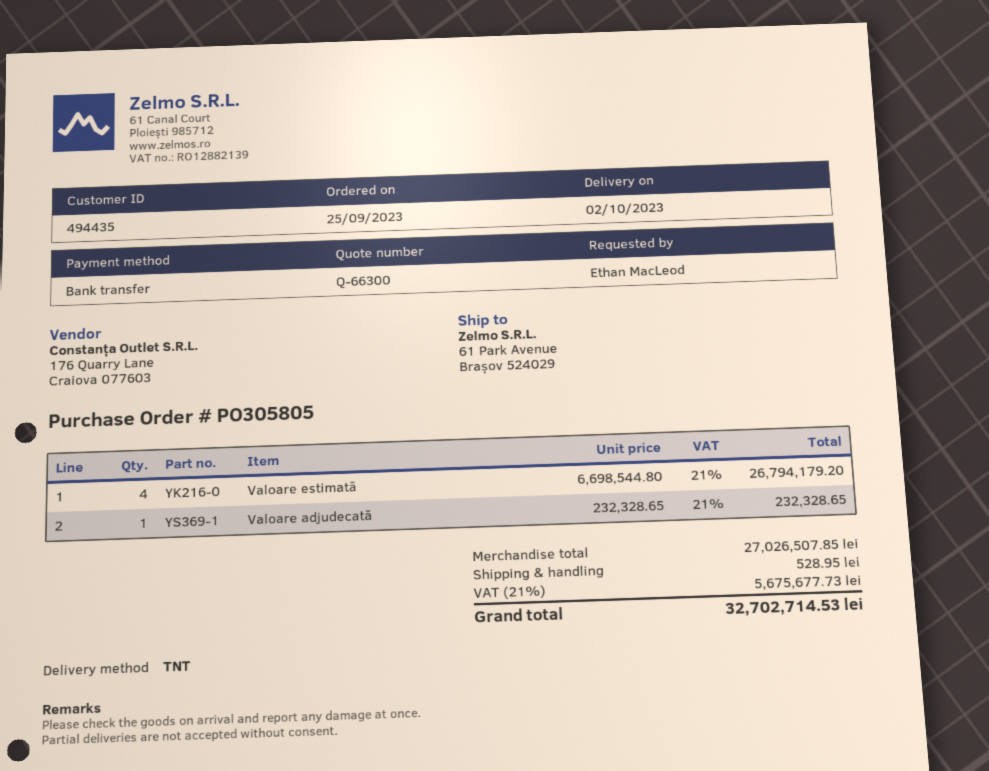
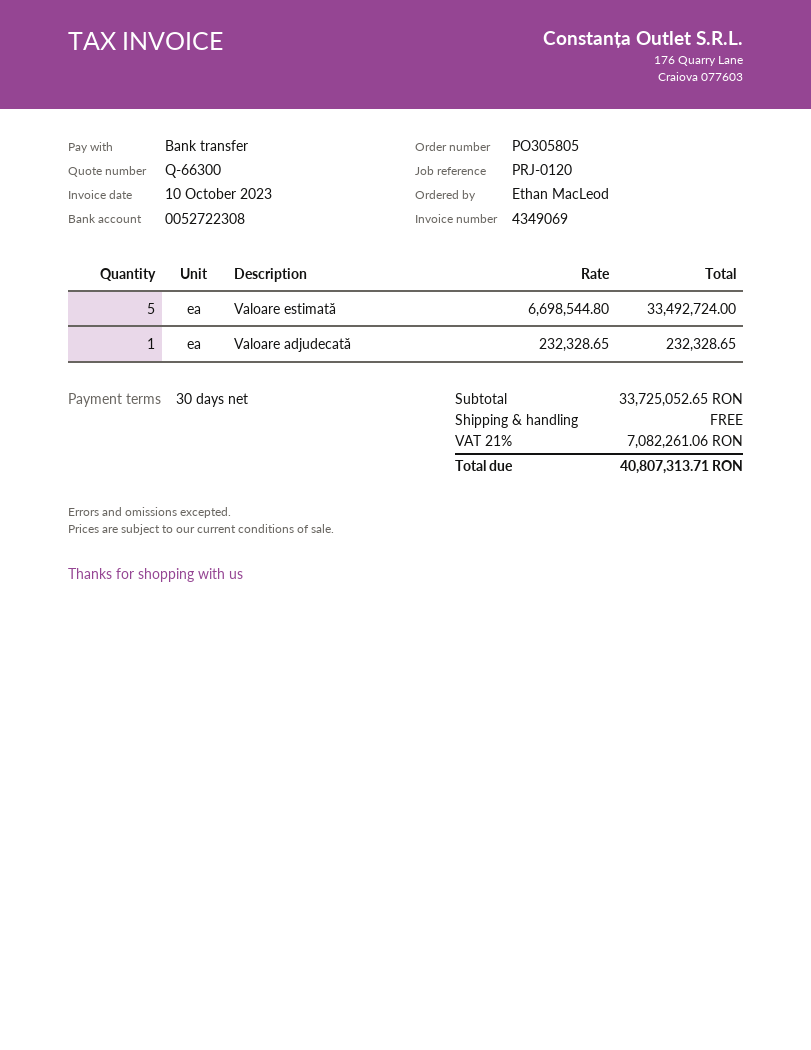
Valoare estimată: 4 x 6698544.80 = 26794179.20 -> 5 x 6698544.80 = 33492724.00
subtotal: 27026507.85 -> 33725052.65
shipping: 528.95 -> 0.00
tax: 21% = 5675677.73 -> 21% = 7082261.06
total: 32702714.53 -> 40807313.71

